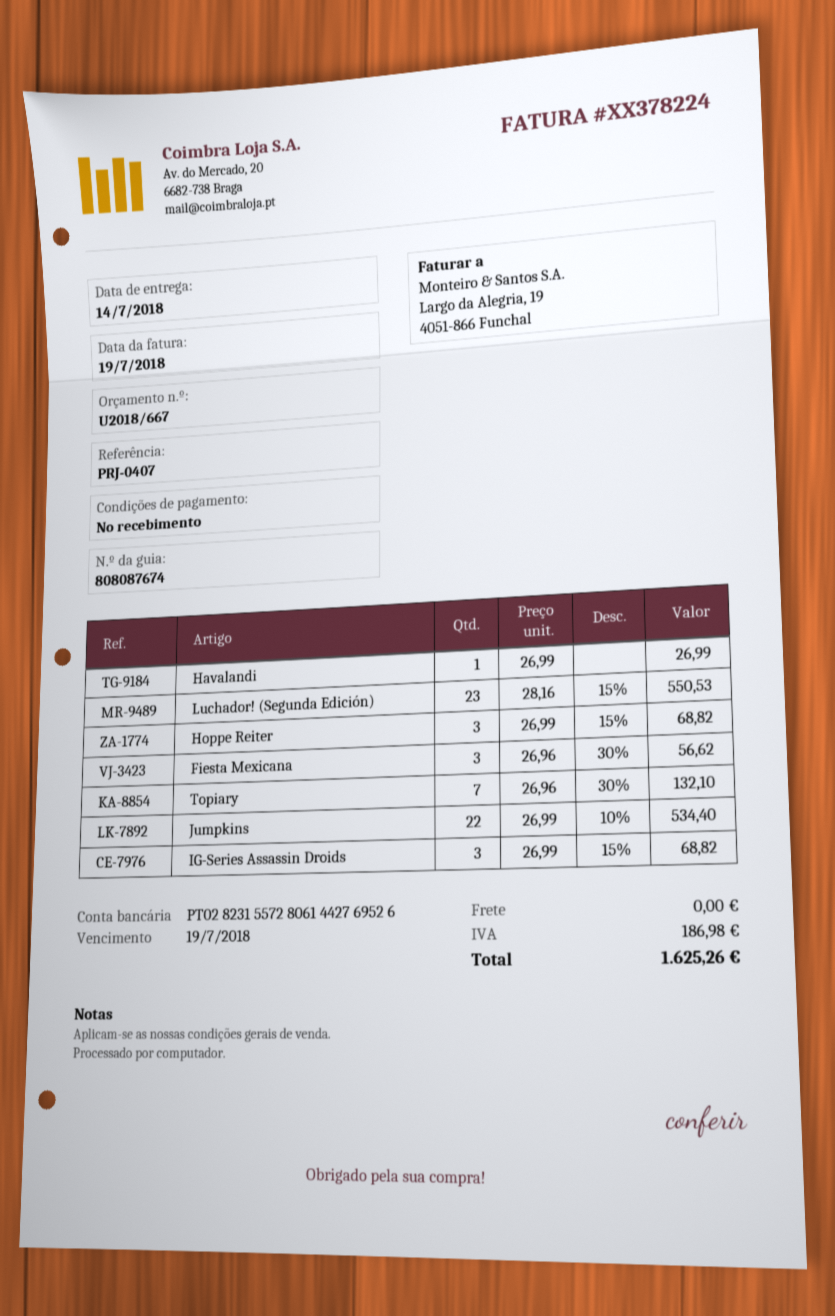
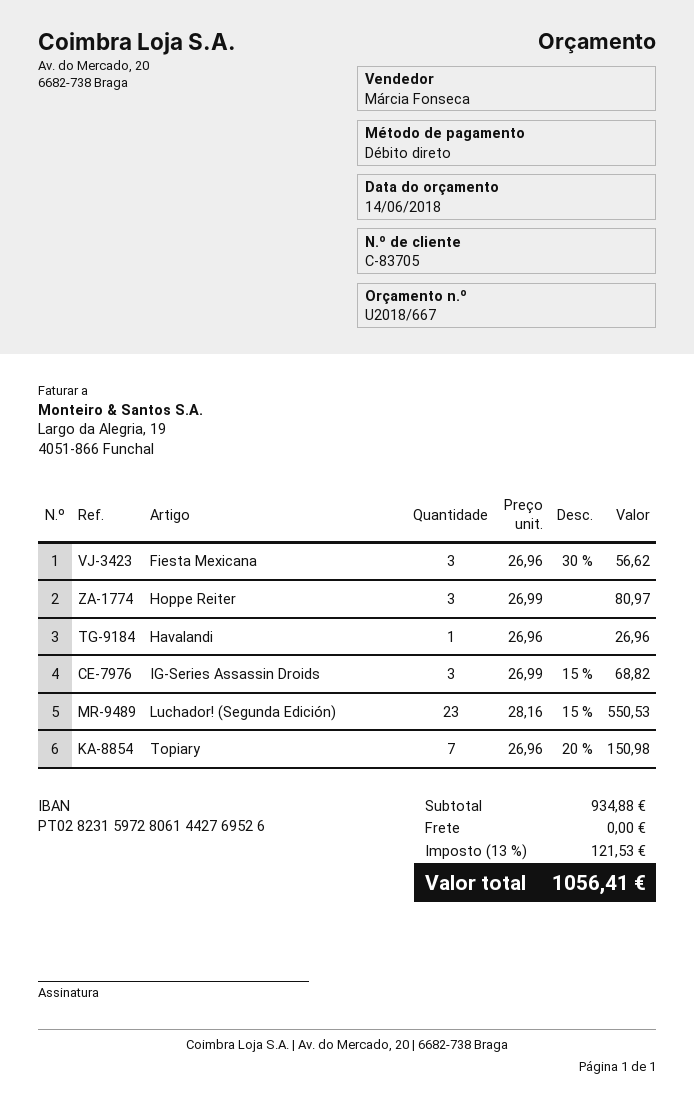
bank account: PT02823155728061442769526 -> PT02823159728061442769526
Havalandi: 1 x 26.99 = 26.99 -> 1 x 26.96 = 26.96
Hoppe Reiter: 3 x 26.99 - 15% = 68.82 -> 3 x 26.99 = 80.97
Topiary: 7 x 26.96 - 30% = 132.10 -> 7 x 26.96 - 20% = 150.98
Jumpkins: 22 x 26.99 - 10% = 534.40 -> none
tax: 186.98 -> 121.53
total: 1625.26 -> 1056.41

